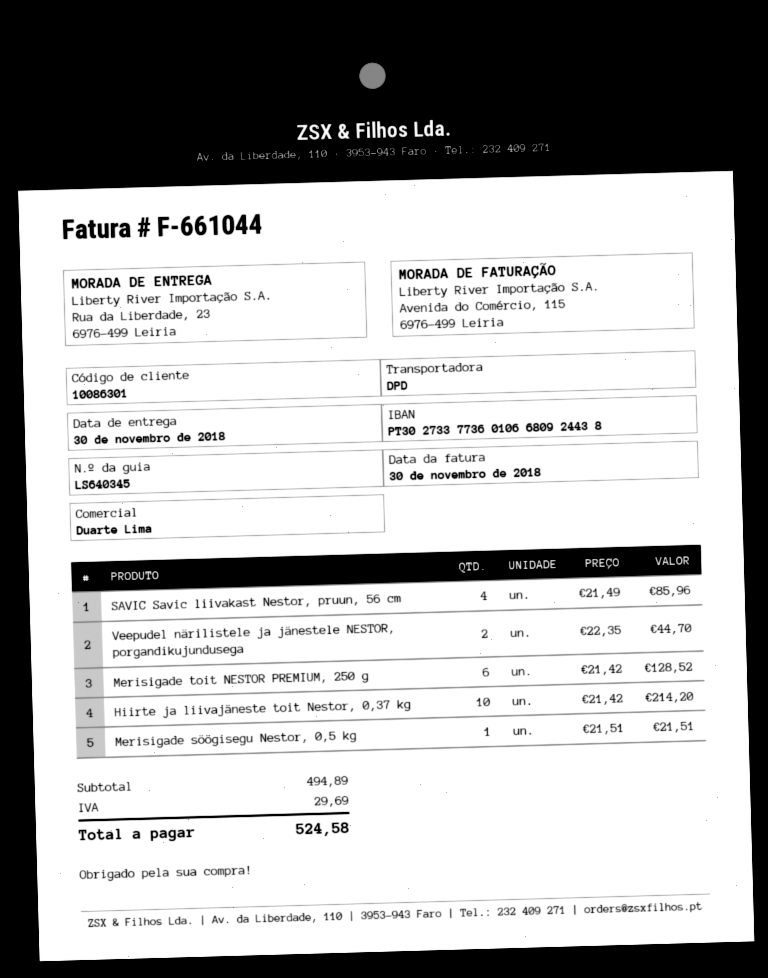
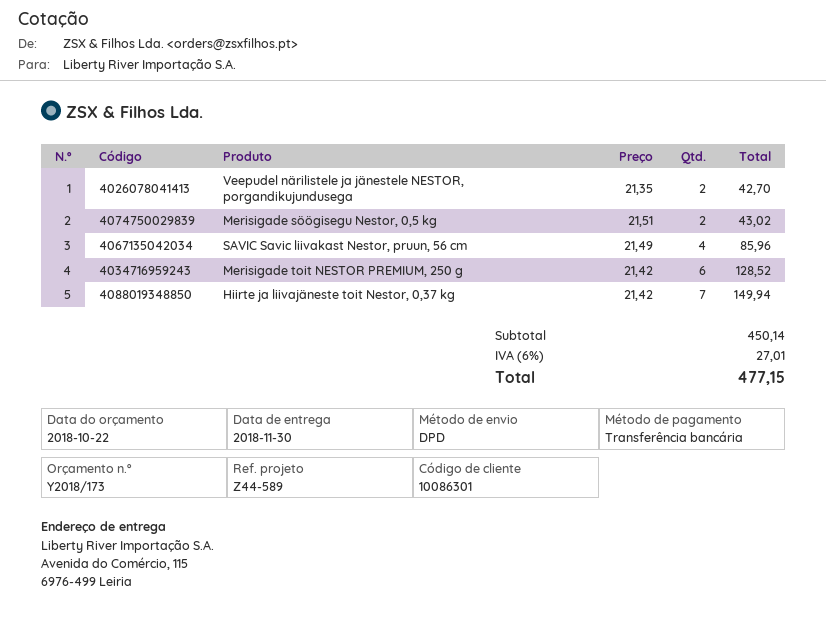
ship to: Rua da Liberdade, 23, 6976-499 Leiria -> Avenida do Comércio, 115, 6976-499 Leiria
Veepudel närilistele ja jänestele NESTOR, porgandikujundusega: 2 x 22.35 = 44.70 -> 2 x 21.35 = 42.70
Hiirte ja liivajäneste toit Nestor, 0,37 kg: 10 x 21.42 = 214.20 -> 7 x 21.42 = 149.94
Merisigade söögisegu Nestor, 0,5 kg: 1 x 21.51 = 21.51 -> 2 x 21.51 = 43.02
subtotal: 494.89 -> 450.14
tax: 29.69 -> 27.01
total: 524.58 -> 477.15

